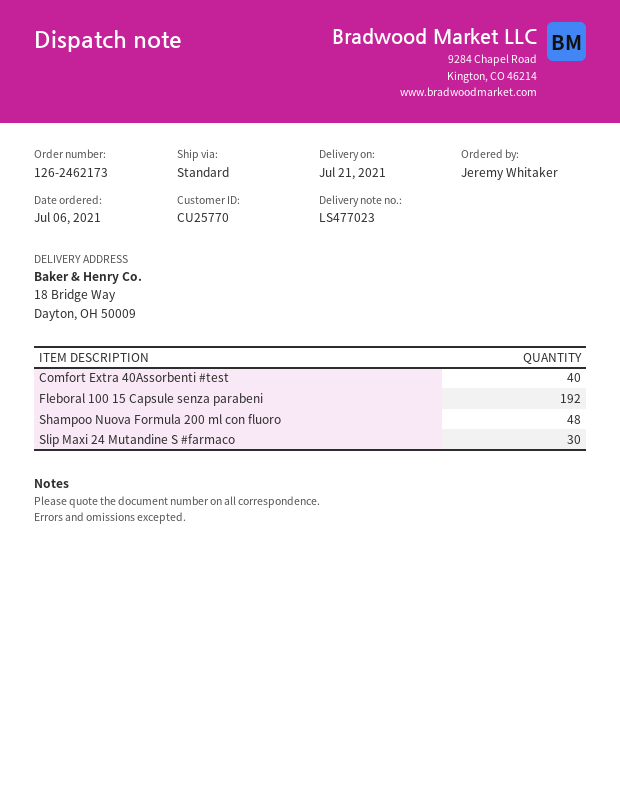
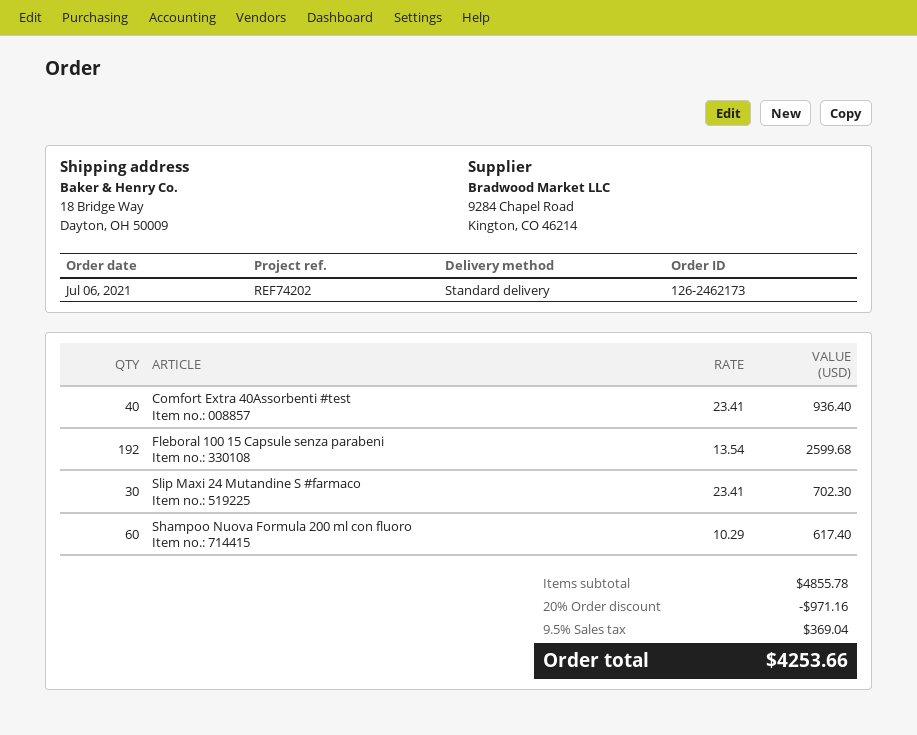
Shampoo Nuova Formula 200 ml con fluoro: 48 -> 60

